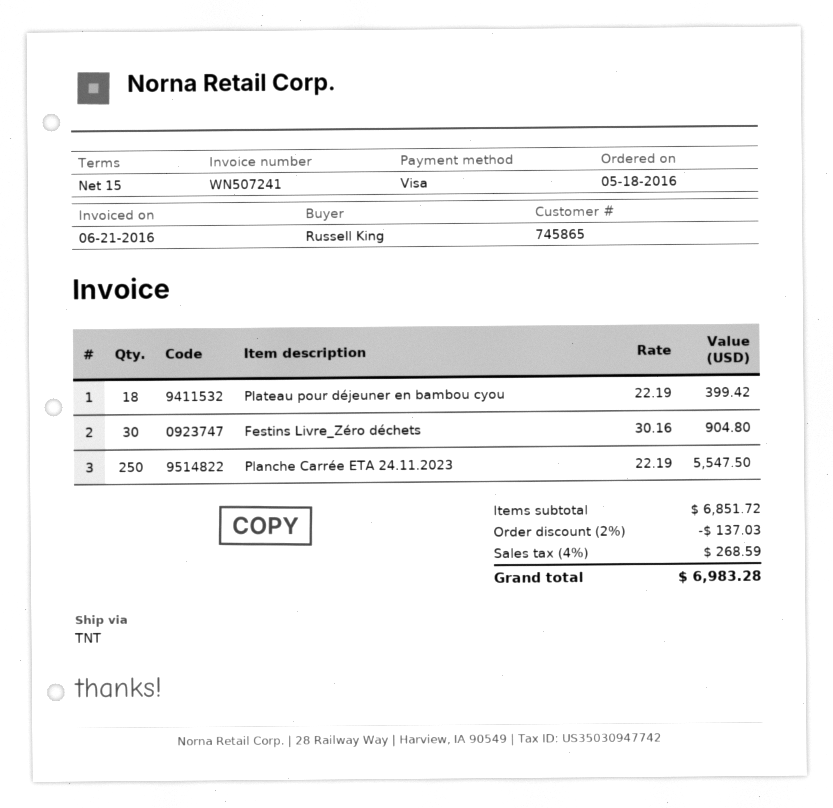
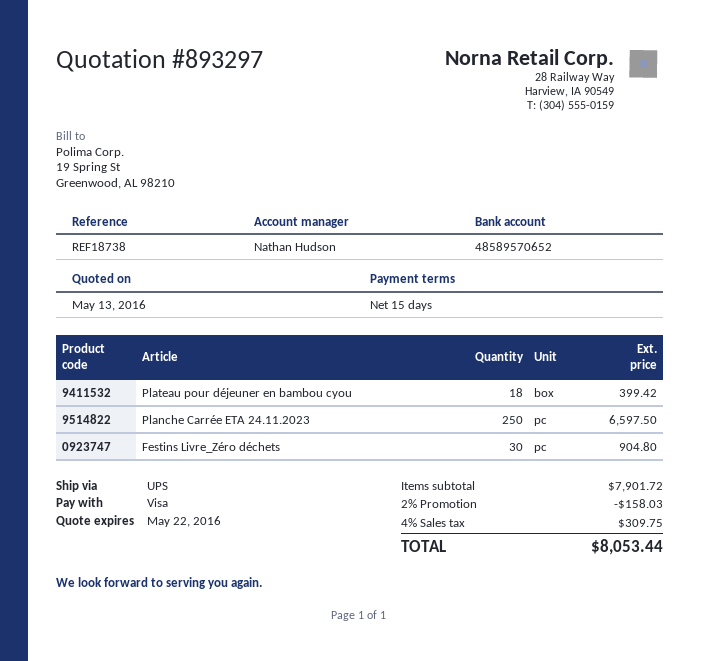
shipping method: TNT -> UPS
Planche Carrée ETA 24.11.2023: 250 for 5547.50 -> 250 for 6597.50
subtotal: 6851.72 -> 7901.72
discount: 2% = 137.03 -> 2% = 158.03
tax: 4% = 268.59 -> 4% = 309.75
total: 6983.28 -> 8053.44

